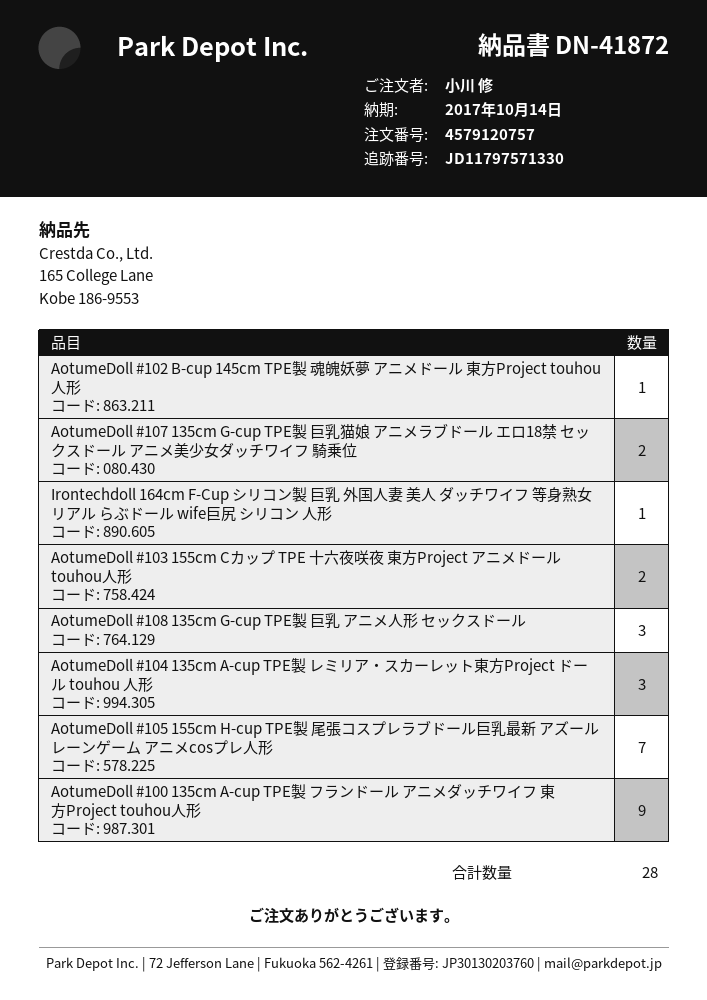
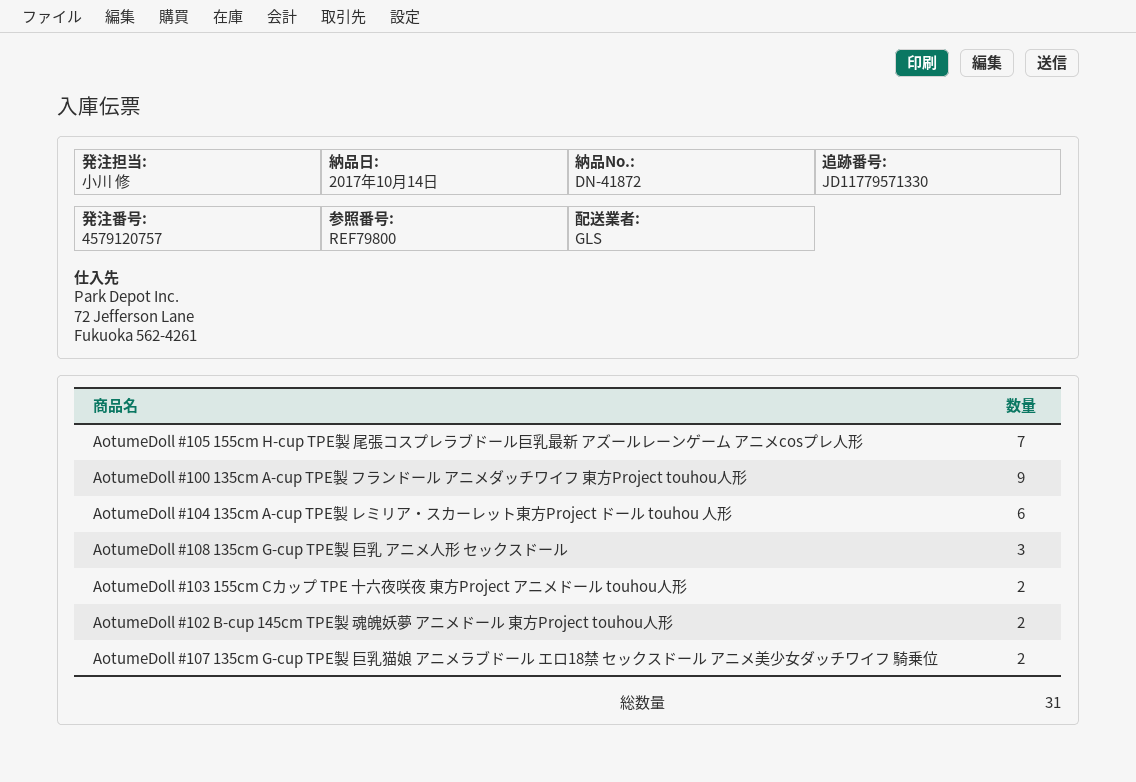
tracking number: JD11797571330 -> JD11779571330
AotumeDoll #102 B-cup 145cm TPE製 魂魄妖夢 アニメドール 東方Project touhou人形: 1 -> 2
Irontechdoll 164cm F-Cup シリコン製 巨乳 外国人妻 美人 ダッチワイフ 等身熟女 リアル らぶドール wife巨尻 シリコン 人形: 1 -> none
AotumeDoll #104 135cm A-cup TPE製 レミリア・スカーレット東方Project ドール touhou 人形: 3 -> 6
total quantity: 28 -> 31

